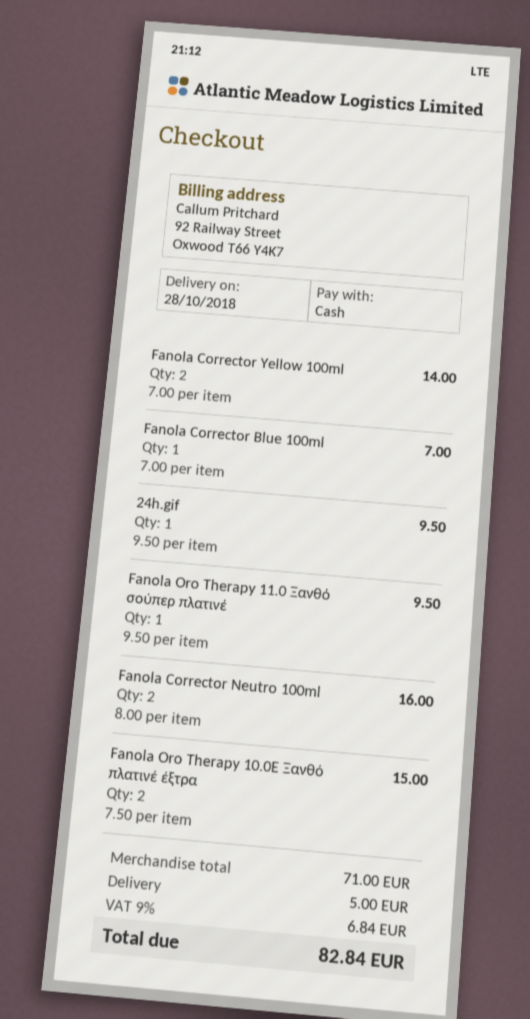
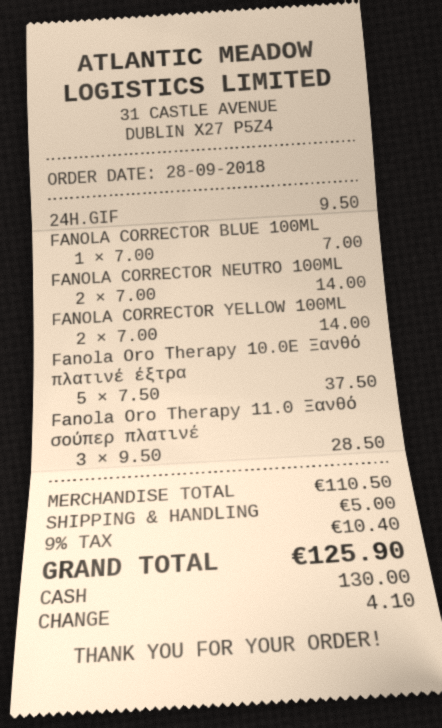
Fanola Oro Therapy 11.0 Ξανθό σούπερ πλατινέ: 1 x 9.50 = 9.50 -> 3 x 9.50 = 28.50
Fanola Corrector Neutro 100ml: 2 x 8.00 = 16.00 -> 2 x 7.00 = 14.00
Fanola Oro Therapy 10.0Ε Ξανθό πλατινέ έξτρα: 2 x 7.50 = 15.00 -> 5 x 7.50 = 37.50
subtotal: 71.00 -> 110.50
tax: 9% = 6.84 -> 9% = 10.40
total: 82.84 -> 125.90

